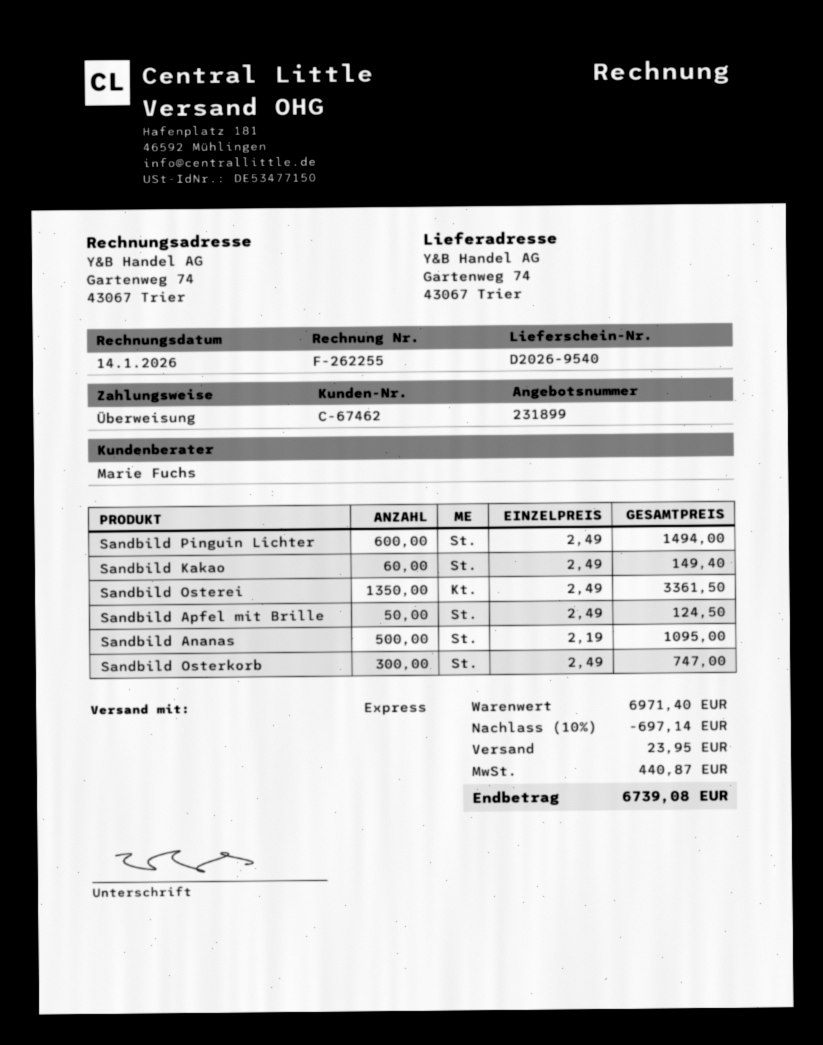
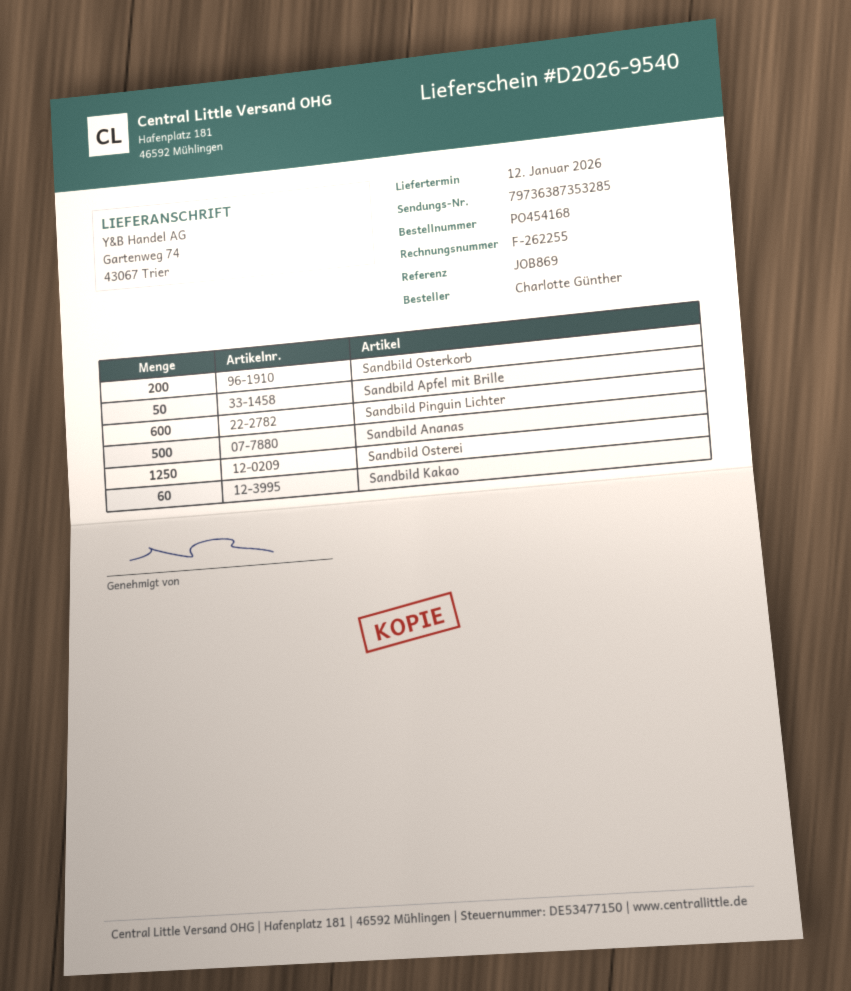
Sandbild Osterei: 1350 -> 1250
Sandbild Osterkorb: 300 -> 200

